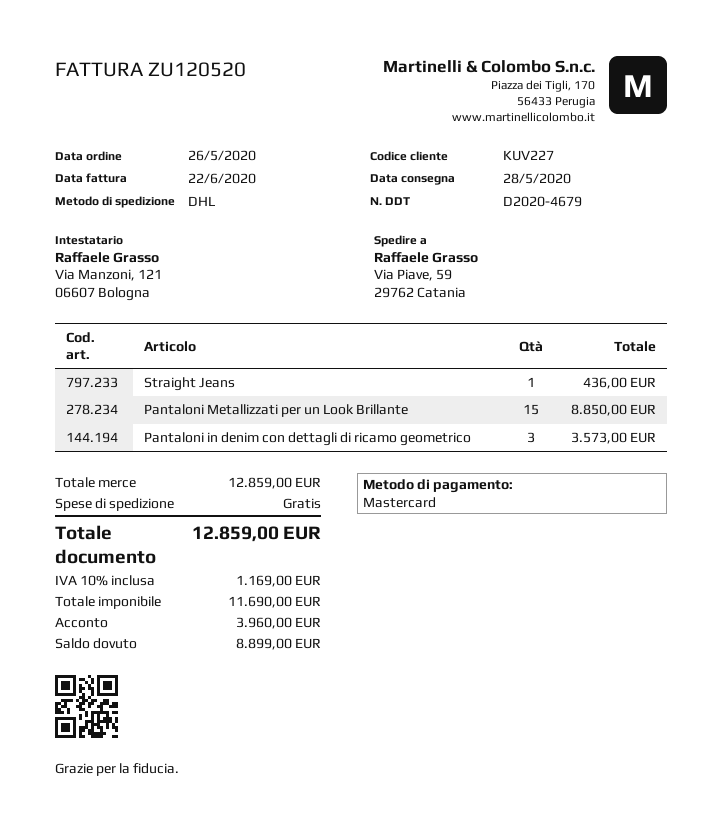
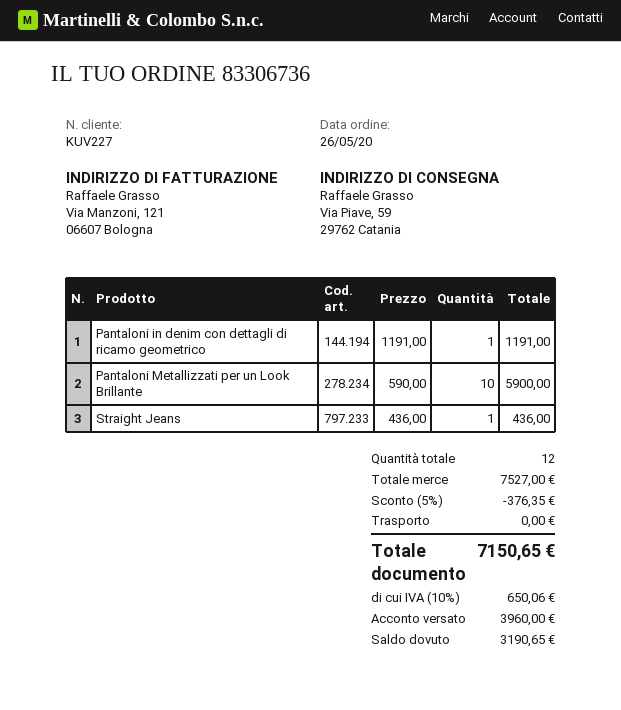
Pantaloni Metallizzati per un Look Brillante: 15 for 8850.00 -> 10 for 5900.00
Pantaloni in denim con dettagli di ricamo geometrico: 3 for 3573.00 -> 1 for 1191.00
subtotal: 12859.00 -> 7527.00
discount: none -> 5% = 376.35
tax: 10% = 1169.00 -> 10% = 650.06
total: 12859.00 -> 7150.65
balance: 8899.00 -> 3190.65

